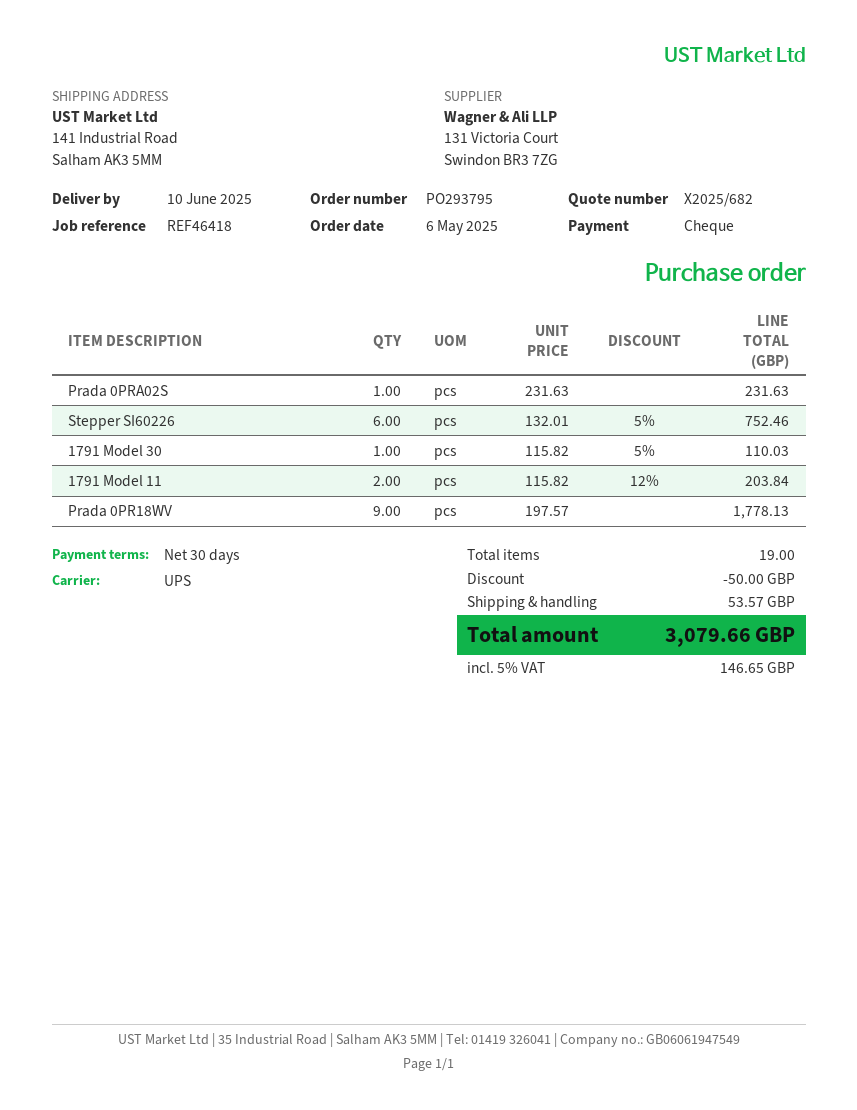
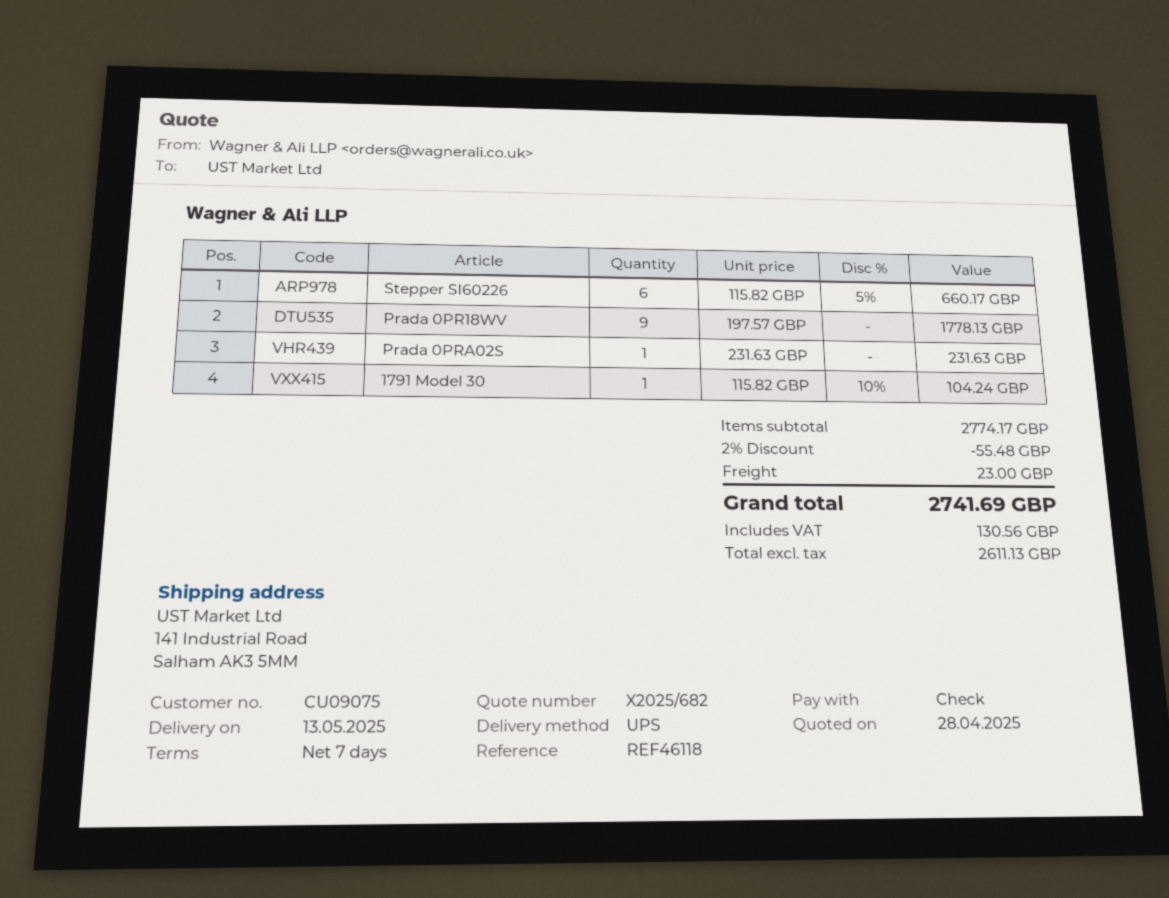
delivery date: 2025-06-10 -> 2025-05-13
payment terms: 30 days -> 7 days
reference: REF46418 -> REF46118
Stepper SI60226: 6 x 132.01 - 5% = 752.46 -> 6 x 115.82 - 5% = 660.17
1791 Model 30: 1 x 115.82 - 5% = 110.03 -> 1 x 115.82 - 10% = 104.24
1791 Model 11: 2 x 115.82 - 12% = 203.84 -> none
discount: 50.00 -> 55.48
shipping: 53.57 -> 23.00
tax: 146.65 -> 130.56
total: 3079.66 -> 2741.69

